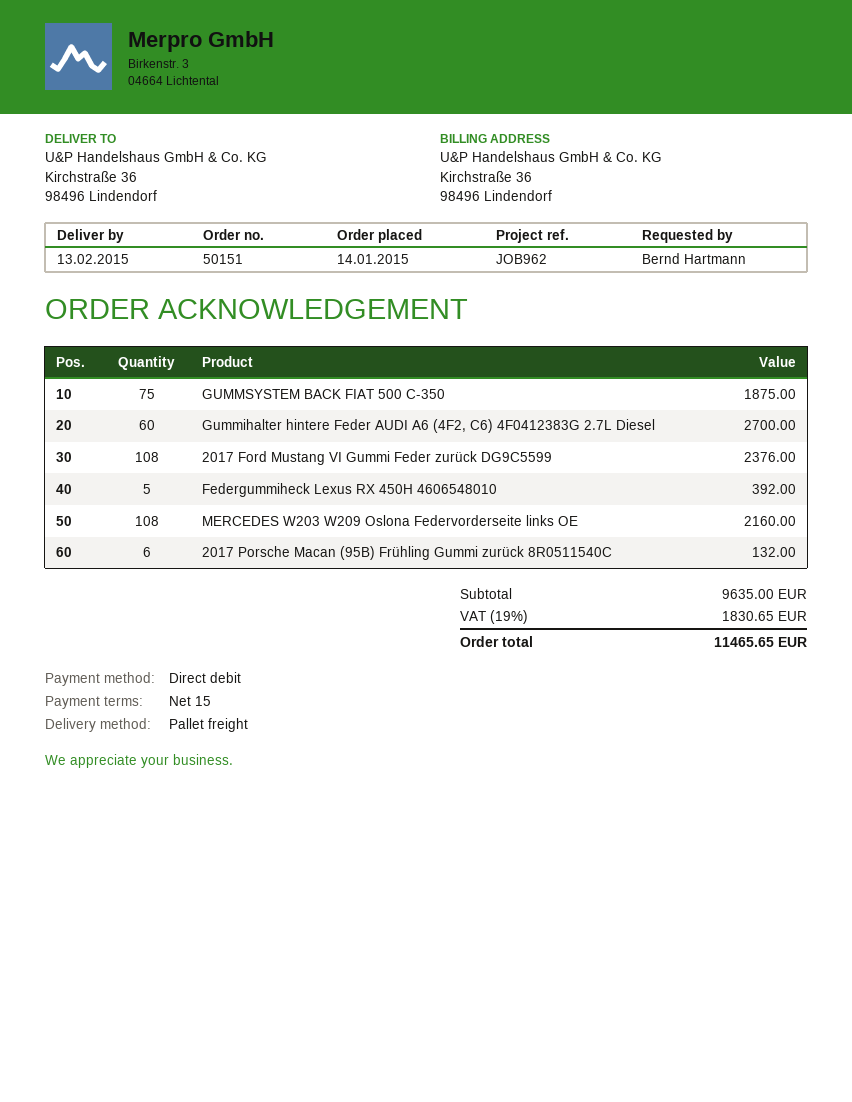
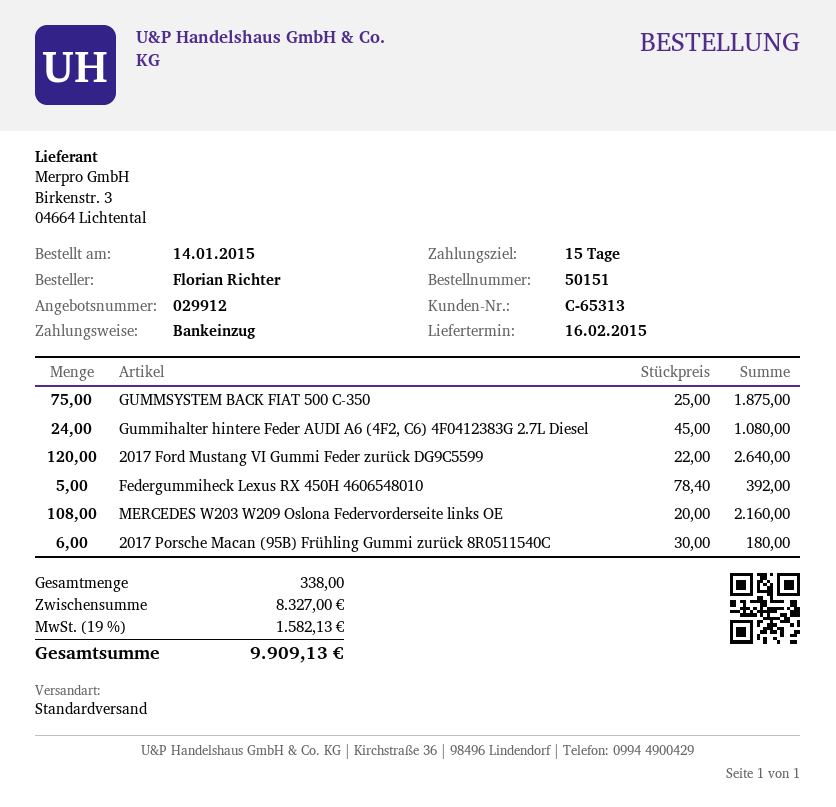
delivery date: 2015-02-13 -> 2015-02-16
ordered by: Bernd Hartmann -> Florian Richter
shipping method: pallet freight -> standard
Gummihalter hintere Feder AUDI A6 (4F2, C6) 4F0412383G 2.7L Diesel: 60 for 2700.00 -> 24 for 1080.00
2017 Ford Mustang VI Gummi Feder zurück DG9C5599: 108 for 2376.00 -> 120 for 2640.00
2017 Porsche Macan (95B) Frühling Gummi zurück 8R0511540C: 6 for 132.00 -> 6 for 180.00
subtotal: 9635.00 -> 8327.00
tax: 19% = 1830.65 -> 19% = 1582.13
total: 11465.65 -> 9909.13

